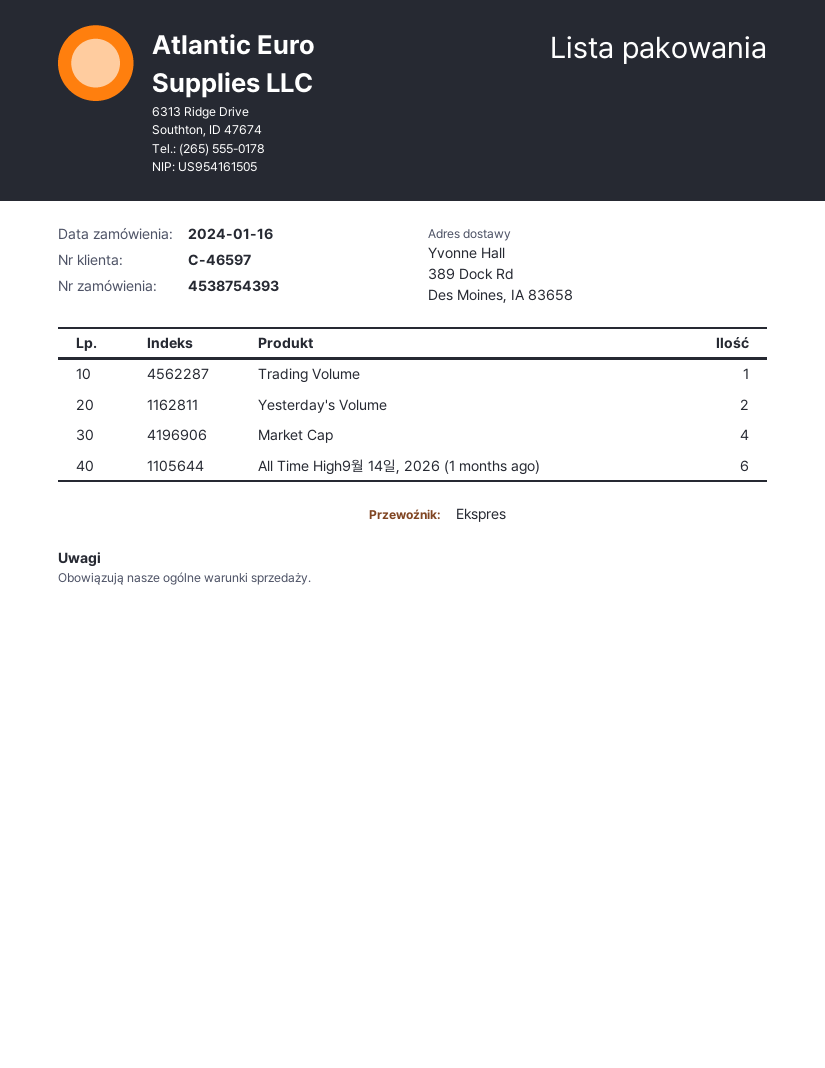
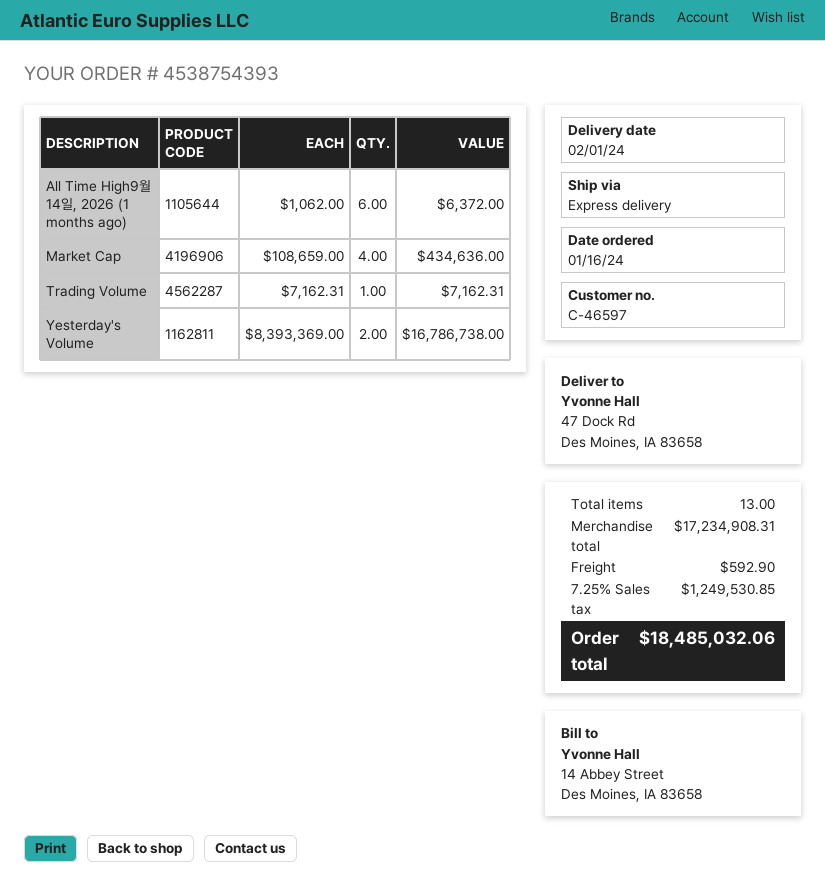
ship to: 389 Dock Rd, Des Moines, IA 83658 -> 47 Dock Rd, Des Moines, IA 83658

